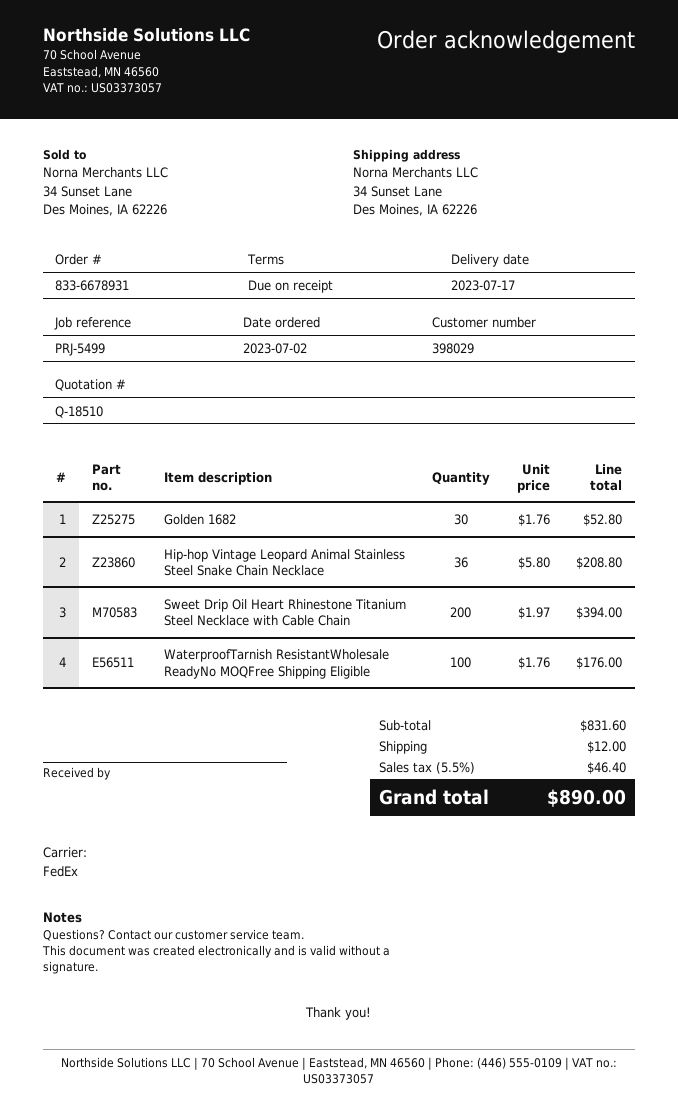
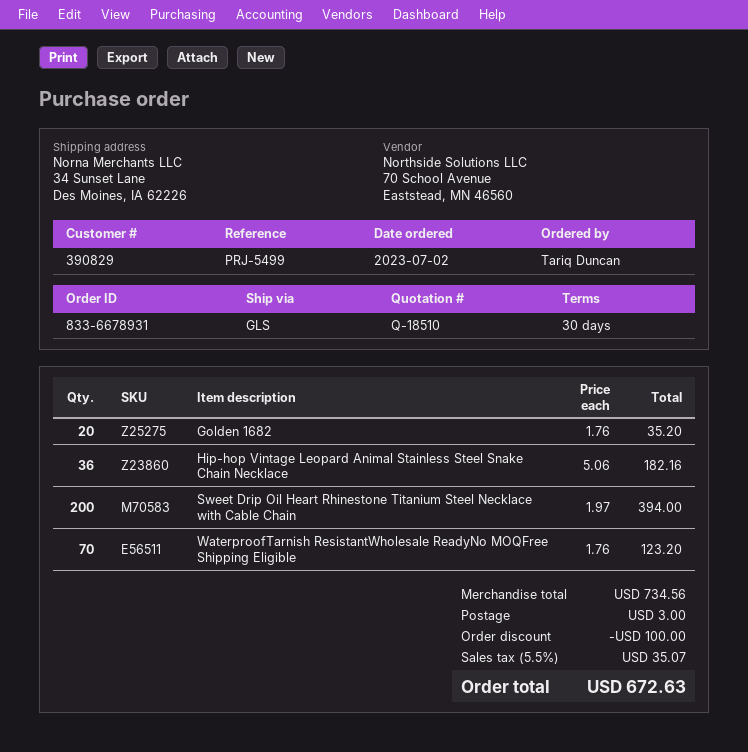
payment terms: on receipt -> 30 days
customer number: 398029 -> 390829
shipping method: FedEx -> GLS
Golden 1682: 30 x 1.76 = 52.80 -> 20 x 1.76 = 35.20
Hip-hop Vintage Leopard Animal Stainless Steel Snake Chain Necklace: 36 x 5.80 = 208.80 -> 36 x 5.06 = 182.16
WaterproofTarnish ResistantWholesale ReadyNo MOQFree Shipping Eligible: 100 x 1.76 = 176.00 -> 70 x 1.76 = 123.20
subtotal: 831.60 -> 734.56
discount: none -> 100.00
shipping: 12.00 -> 3.00
tax: 5.5% = 46.40 -> 5.5% = 35.07
total: 890.00 -> 672.63

